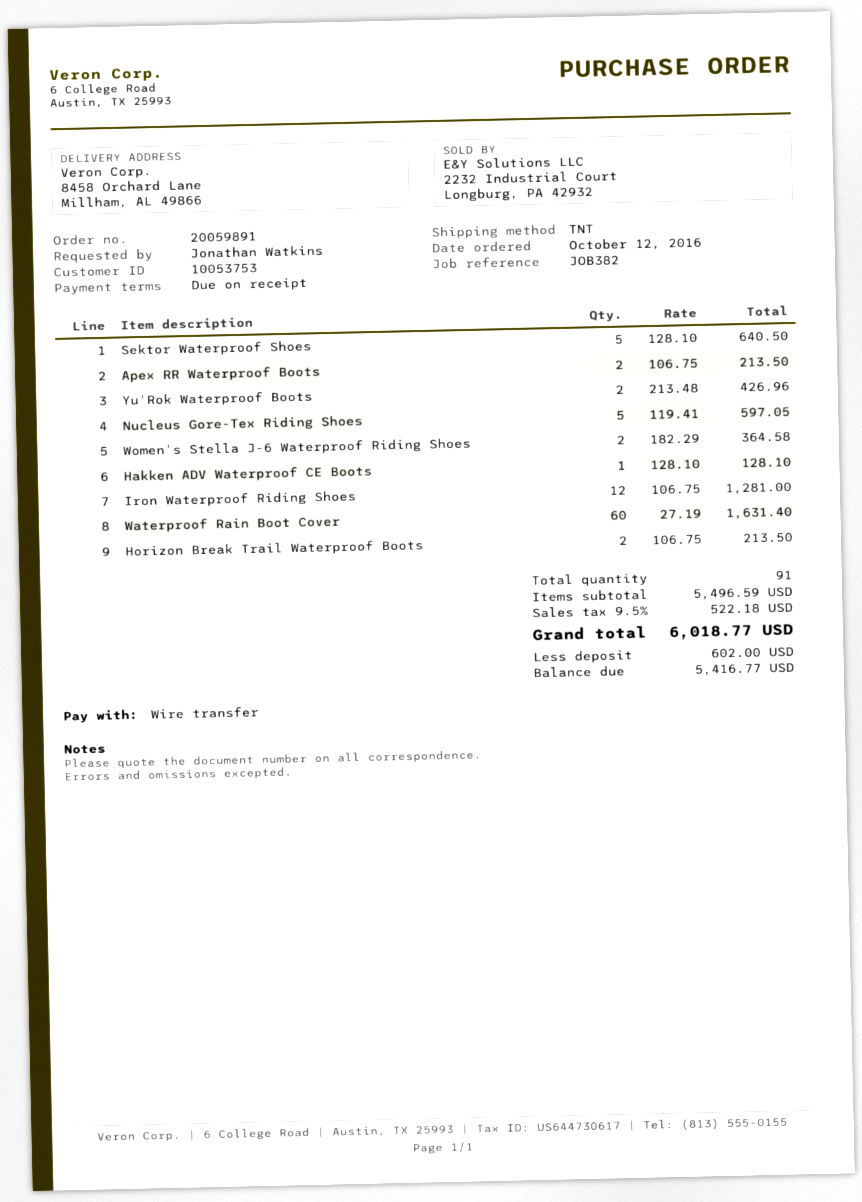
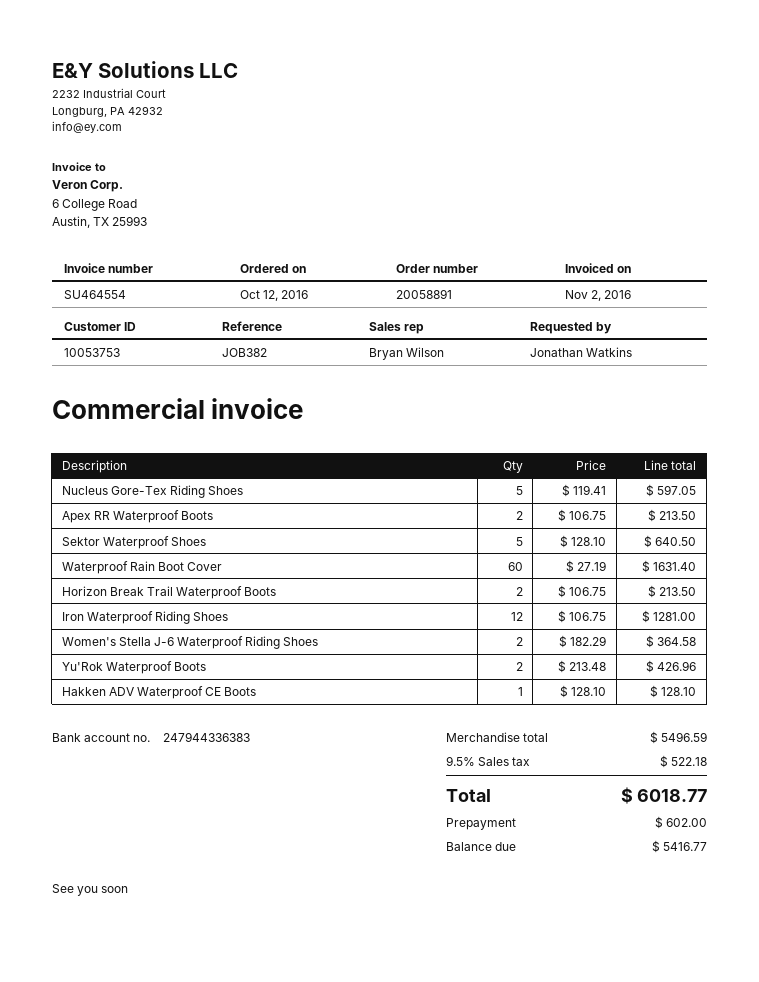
order number: 20059891 -> 20058891

